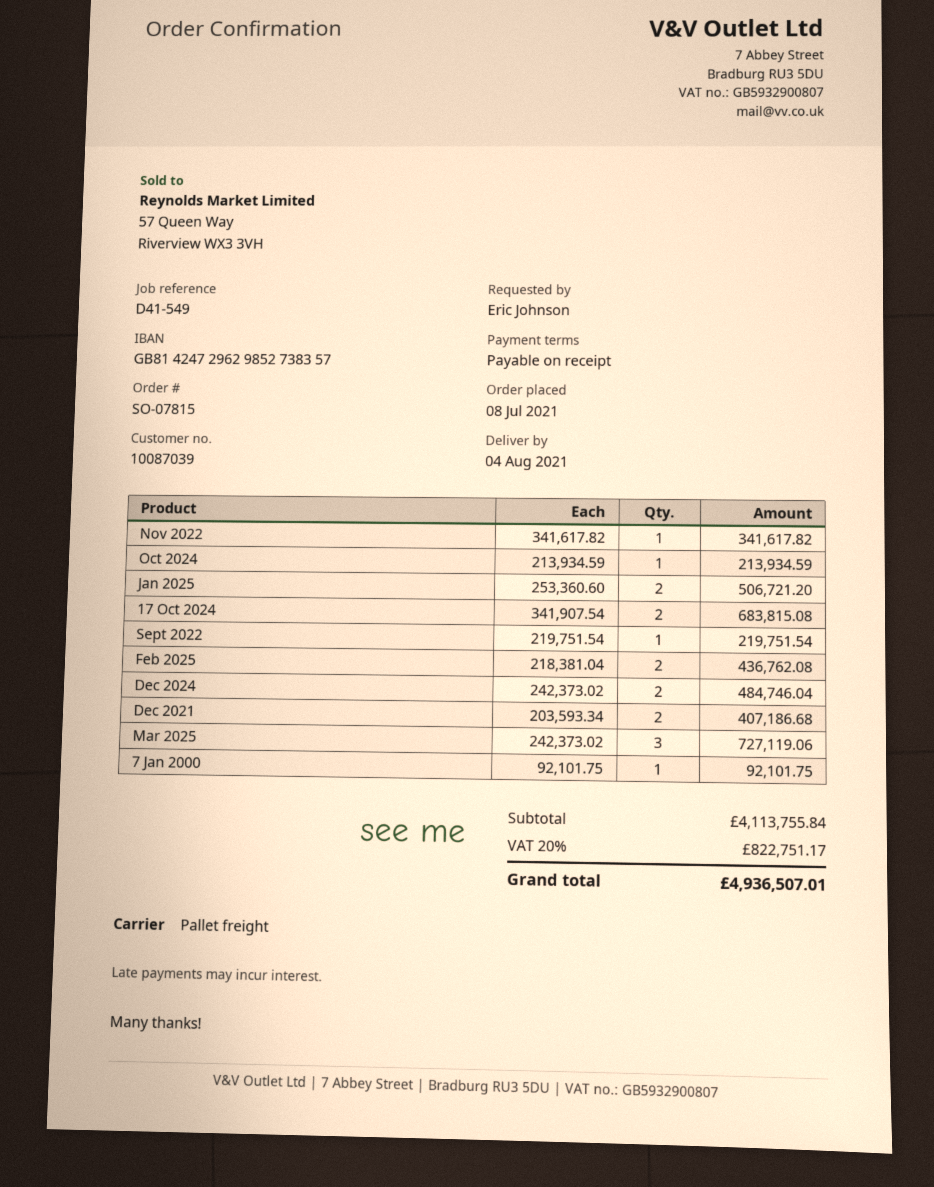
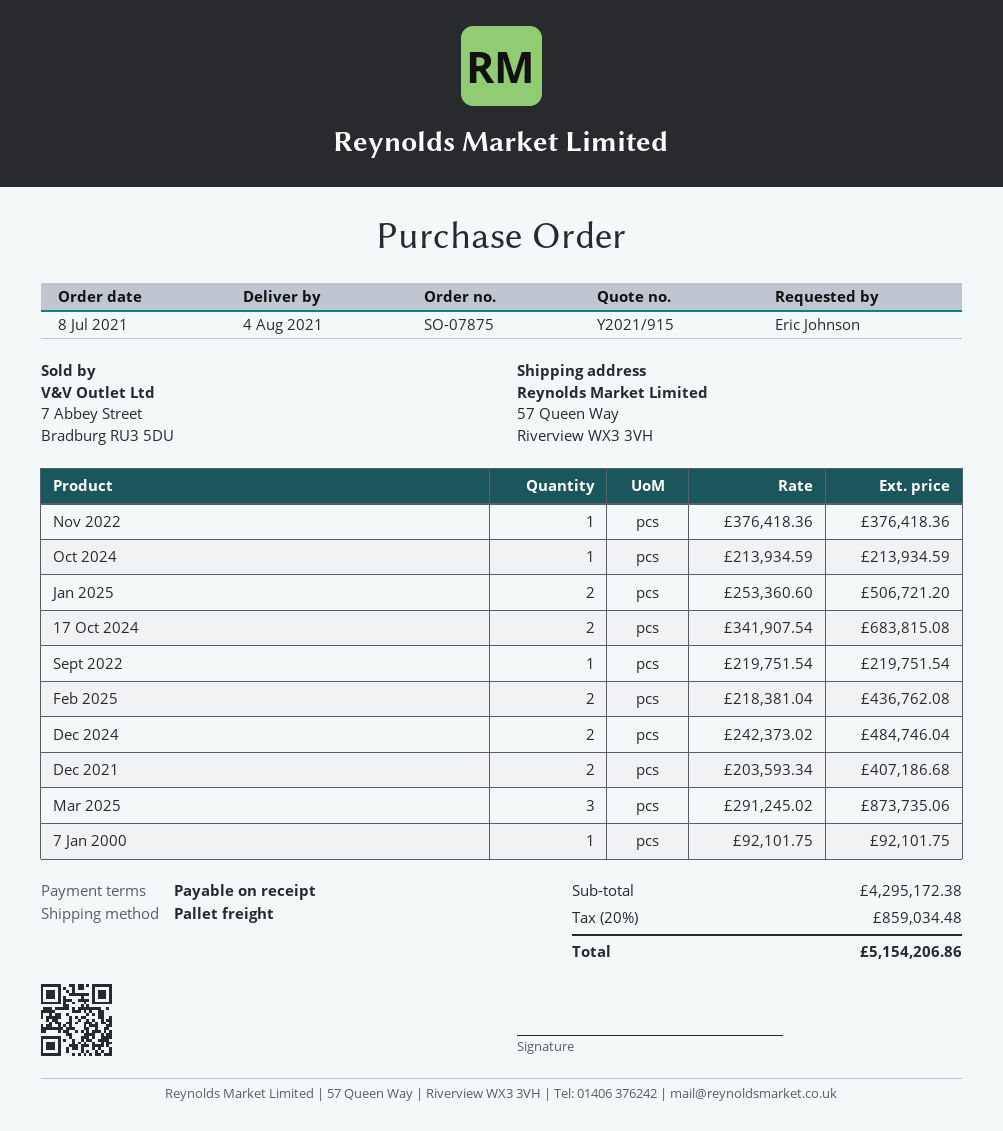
order number: SO-07815 -> SO-07875
Nov 2022: 1 x 341617.82 = 341617.82 -> 1 x 376418.36 = 376418.36
Mar 2025: 3 x 242373.02 = 727119.06 -> 3 x 291245.02 = 873735.06
subtotal: 4113755.84 -> 4295172.38
tax: 20% = 822751.17 -> 20% = 859034.48
total: 4936507.01 -> 5154206.86

